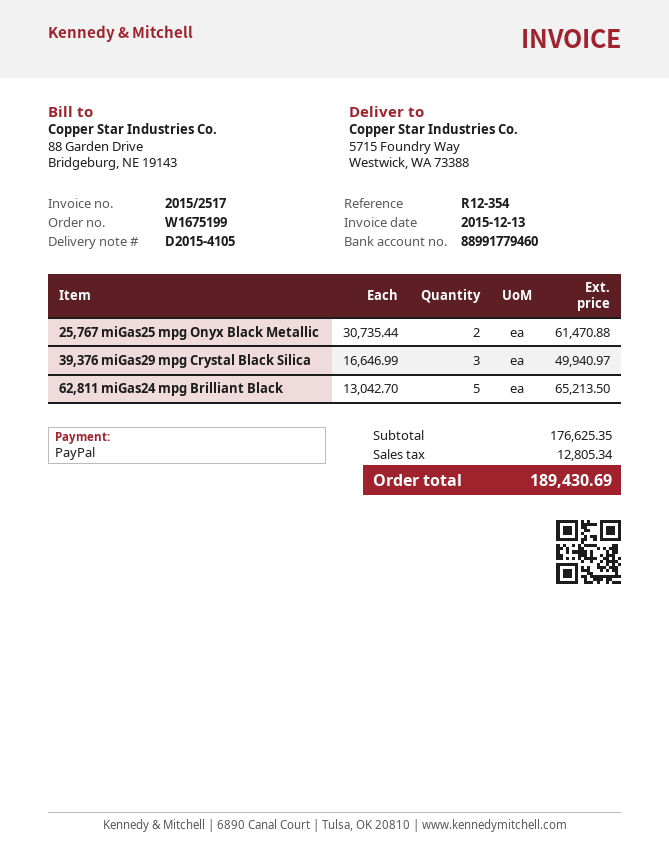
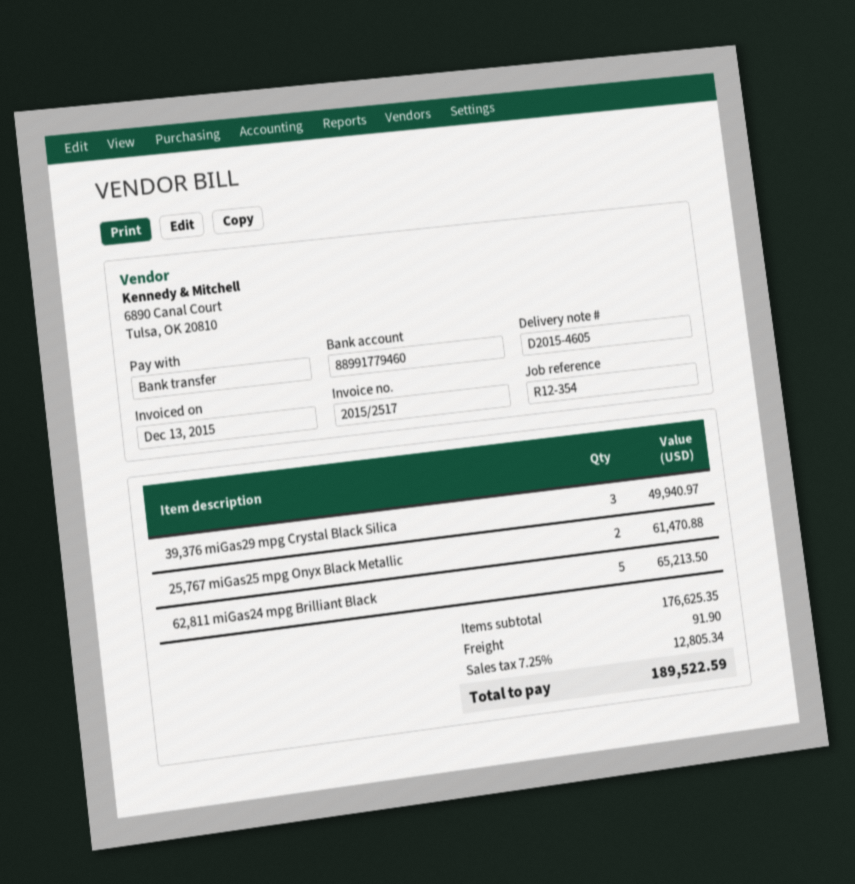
delivery note number: D2015-4105 -> D2015-4605
payment method: PayPal -> bank transfer
shipping: none -> 91.90
total: 189430.69 -> 189522.59

